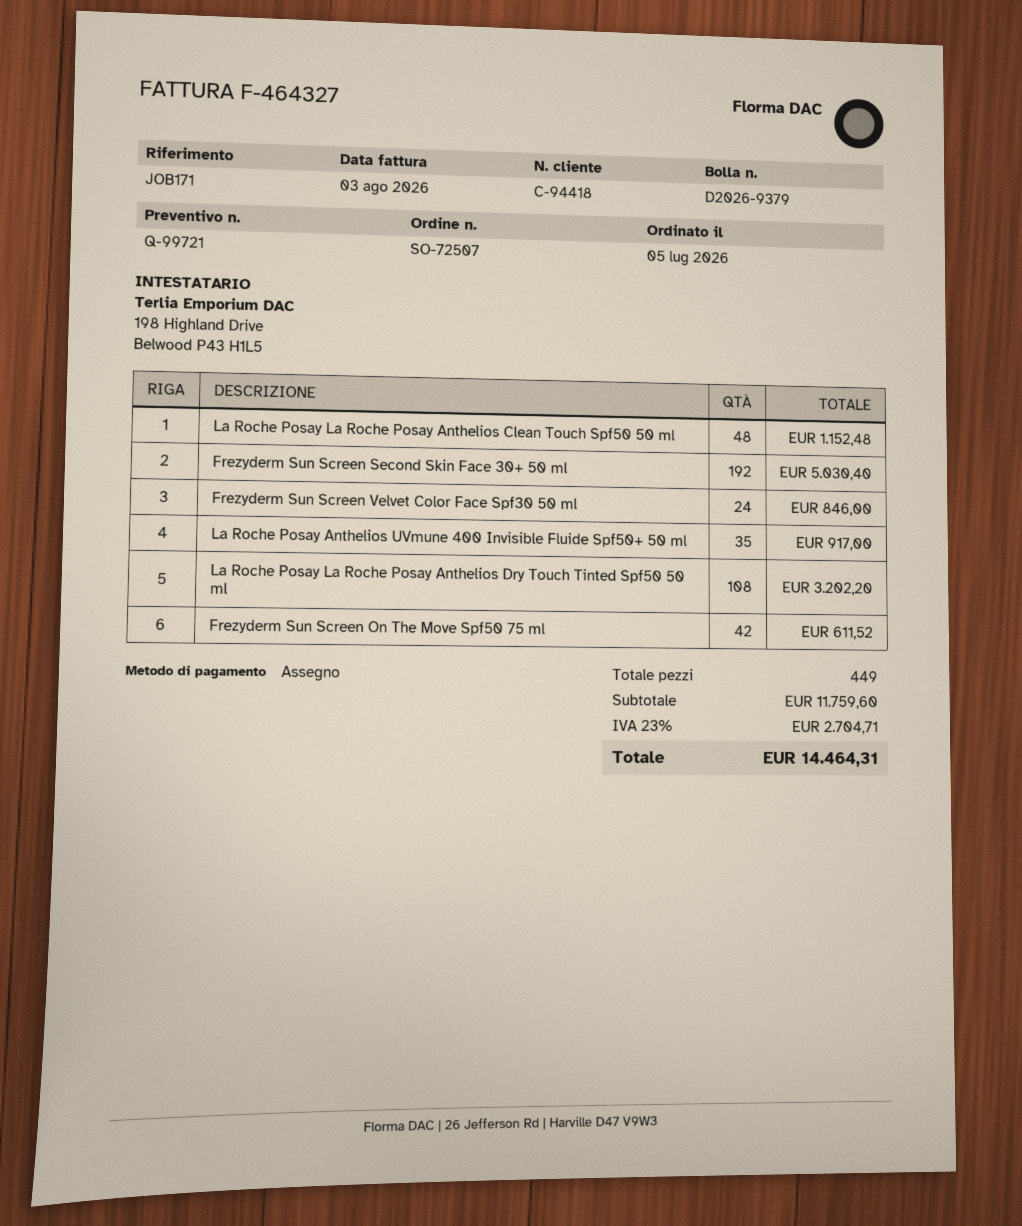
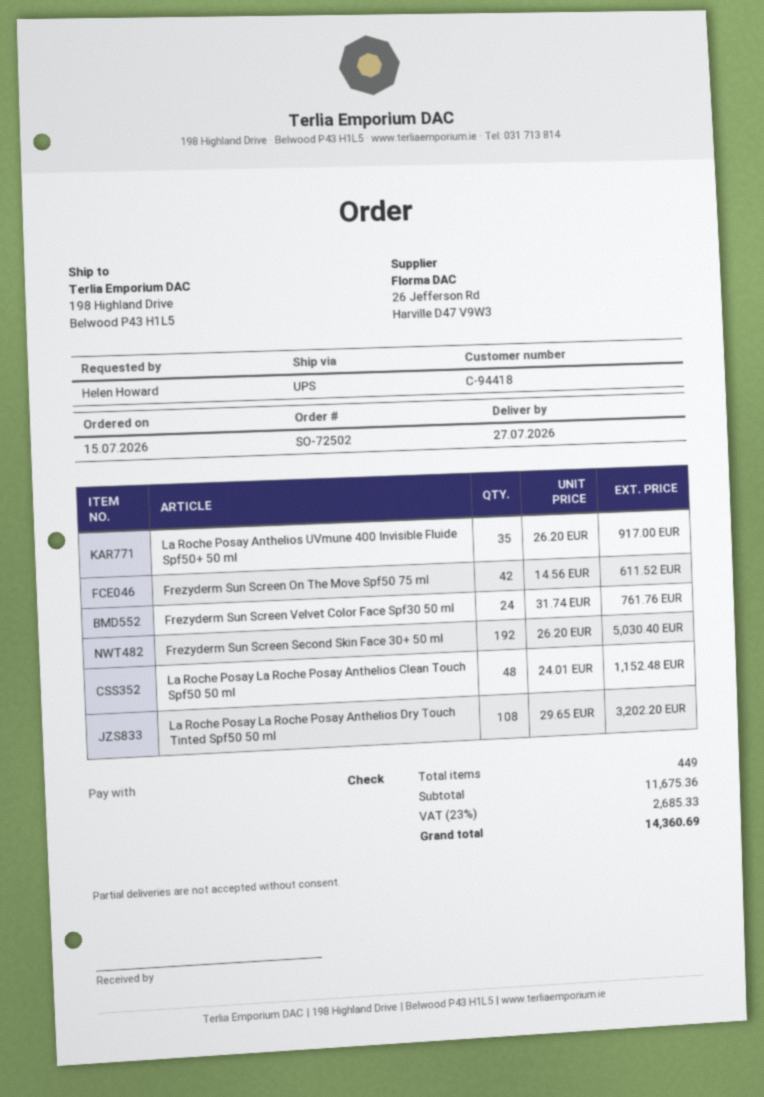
order number: SO-72507 -> SO-72502
order date: 2026-07-05 -> 2026-07-15
Frezyderm Sun Screen Velvet Color Face Spf30 50 ml: 24 for 846.00 -> 24 for 761.76
subtotal: 11759.60 -> 11675.36
tax: 23% = 2704.71 -> 23% = 2685.33
total: 14464.31 -> 14360.69

